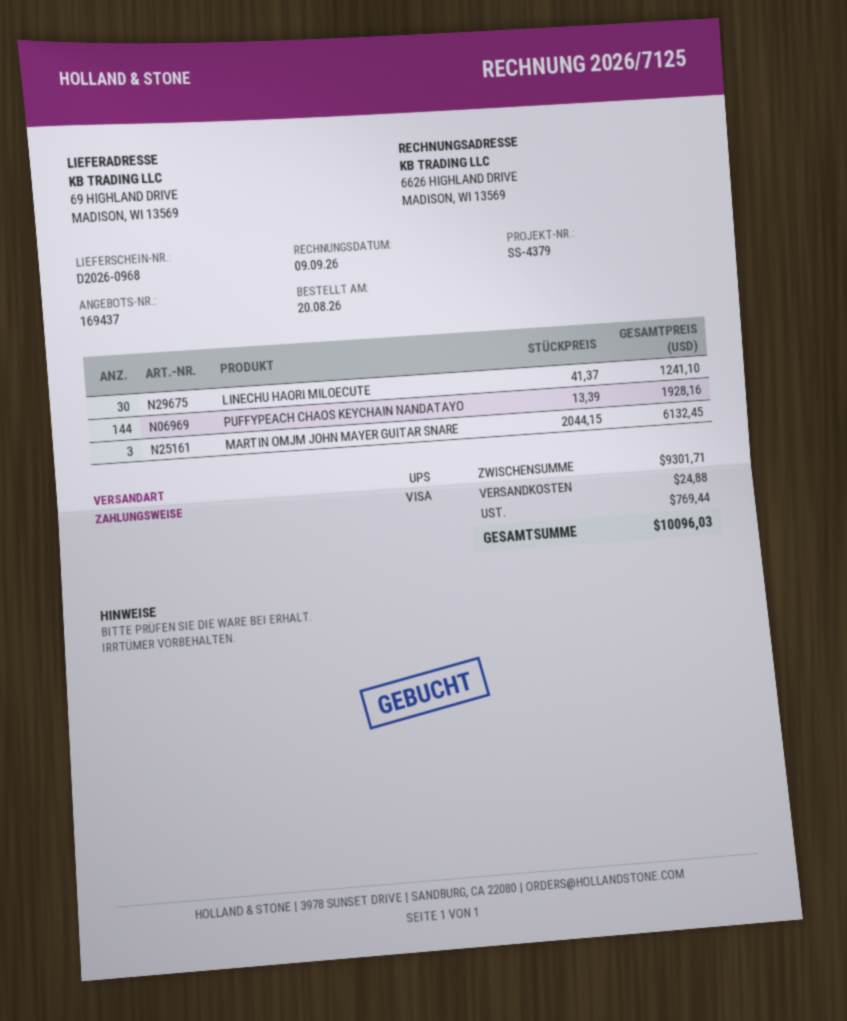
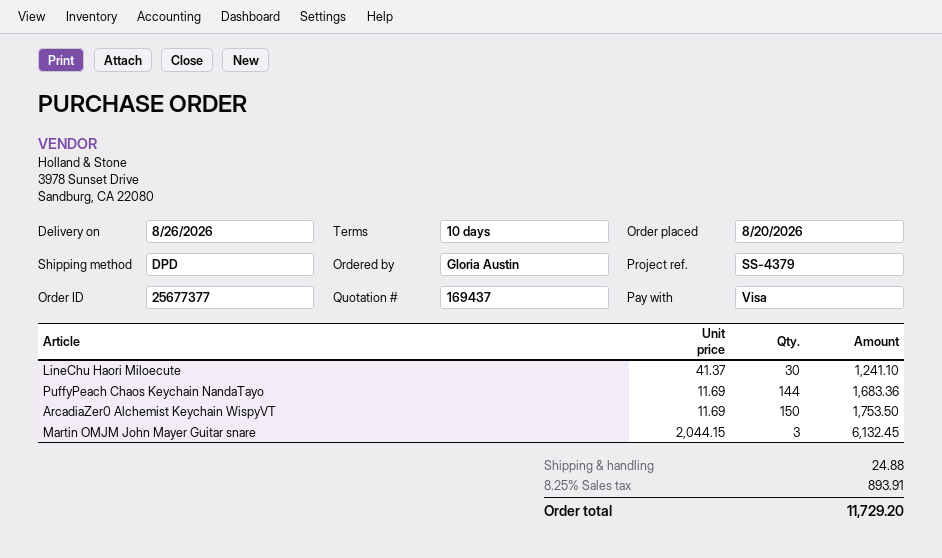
shipping method: UPS -> DPD
PUFFYPEACH CHAOS KEYCHAIN NANDATAYO: 144 x 13.39 = 1928.16 -> 144 x 11.69 = 1683.36
ArcadiaZer0 Alchemist Keychain WispyVT: none -> 150 x 11.69 = 1753.50
tax: 769.44 -> 893.91
total: 10096.03 -> 11729.20

